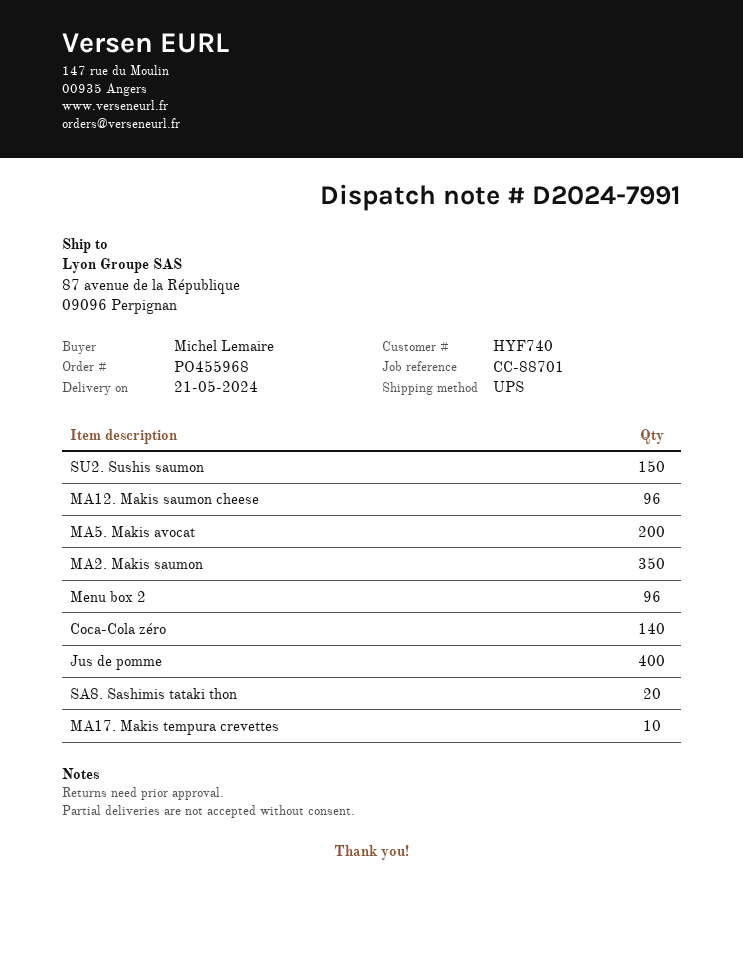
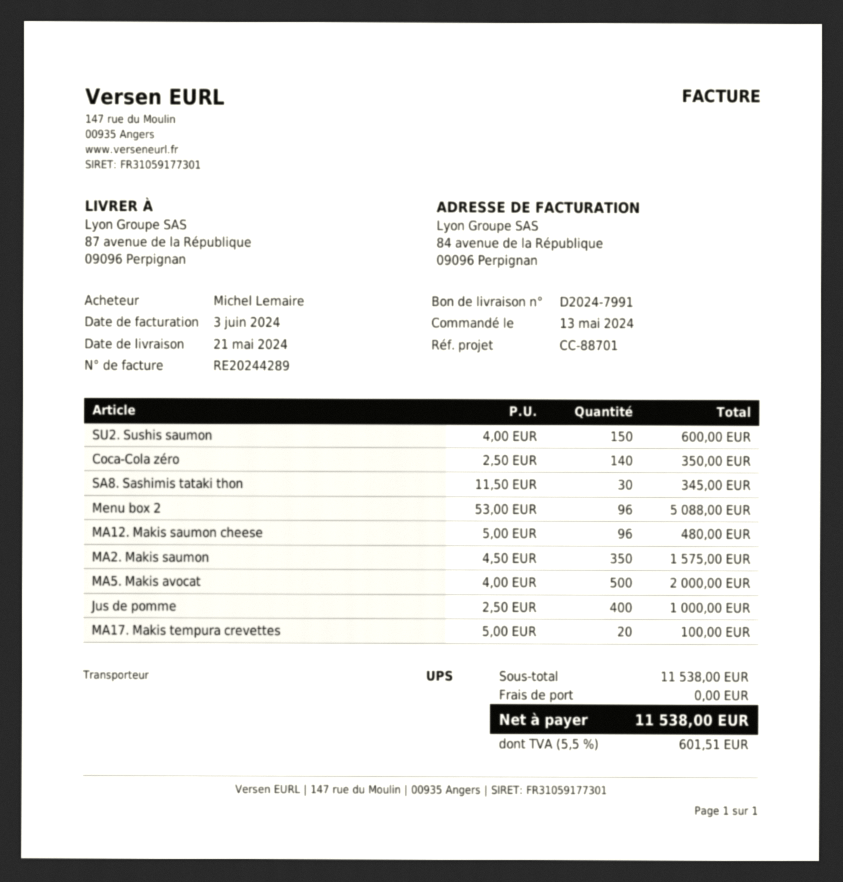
MA5. Makis avocat: 200 -> 500
SA8. Sashimis tataki thon: 20 -> 30
MA17. Makis tempura crevettes: 10 -> 20

